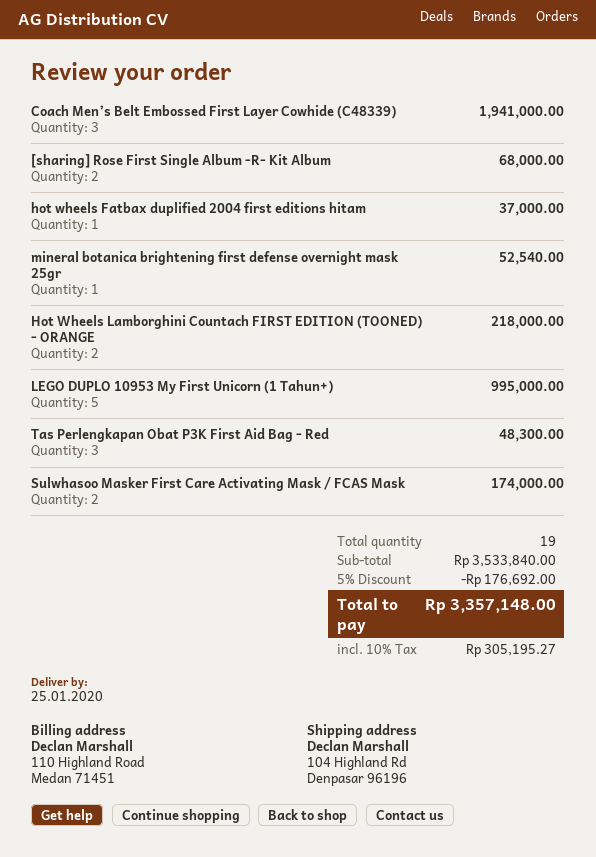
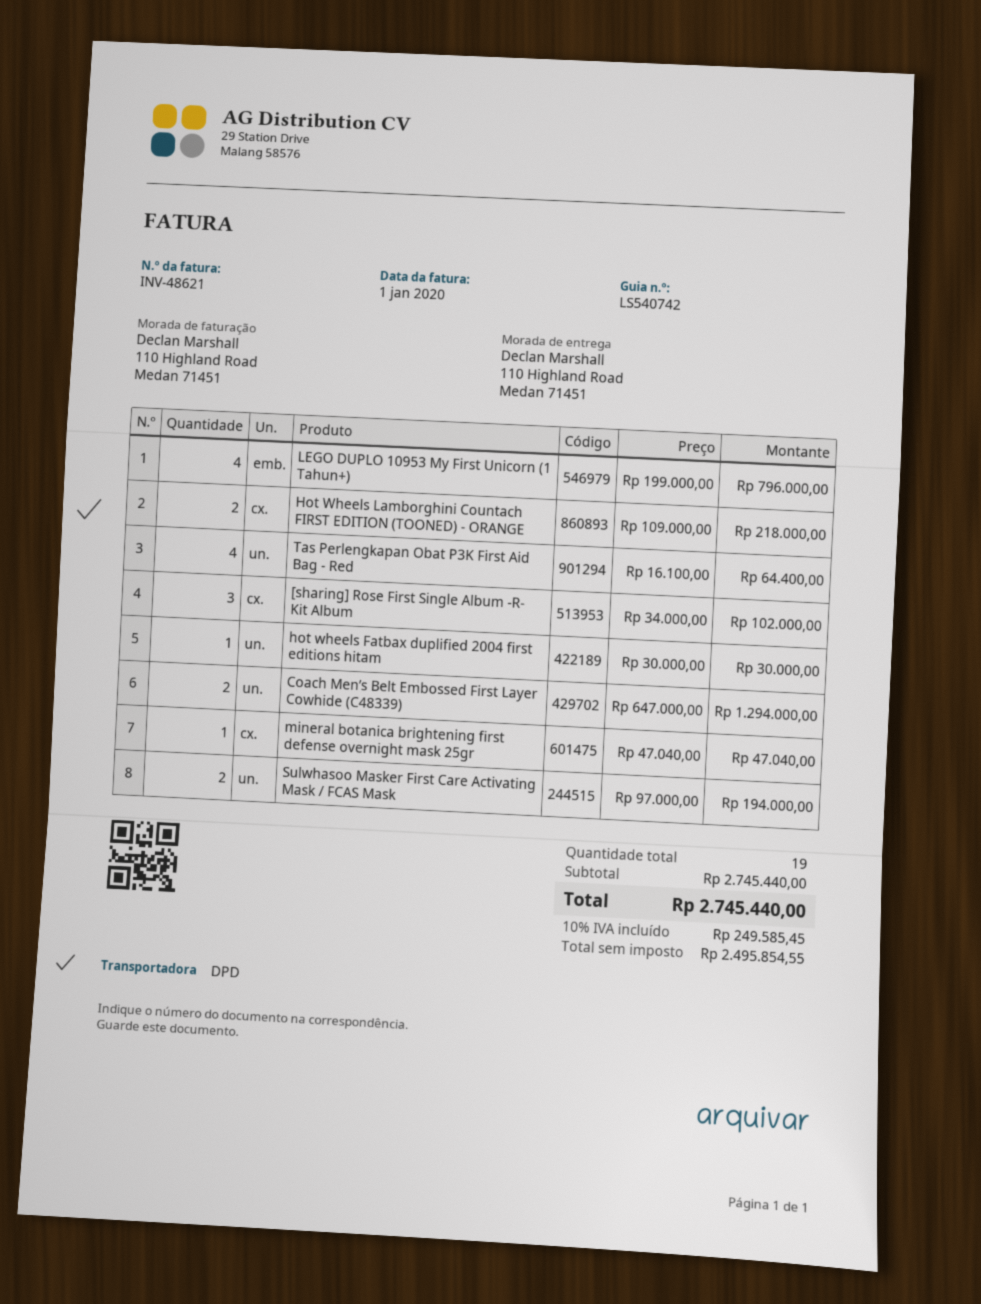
ship to: 104 Highland Rd, Denpasar 96196 -> 110 Highland Road, Medan 71451
Coach Men’s Belt Embossed First Layer Cowhide (C48339): 3 for 1941000.00 -> 2 for 1294000.00
[sharing] Rose First Single Album -R- Kit Album: 2 for 68000.00 -> 3 for 102000.00
hot wheels Fatbax duplified 2004 first editions hitam: 1 for 37000.00 -> 1 for 30000.00
mineral botanica brightening first defense overnight mask 25gr: 1 for 52540.00 -> 1 for 47040.00
LEGO DUPLO 10953 My First Unicorn (1 Tahun+): 5 for 995000.00 -> 4 for 796000.00
Tas Perlengkapan Obat P3K First Aid Bag - Red: 3 for 48300.00 -> 4 for 64400.00
Sulwhasoo Masker First Care Activating Mask / FCAS Mask: 2 for 174000.00 -> 2 for 194000.00
subtotal: 3533840.00 -> 2745440.00
discount: 5% = 176692.00 -> none
tax: 10% = 305195.27 -> 10% = 249585.45
total: 3357148.00 -> 2745440.00

